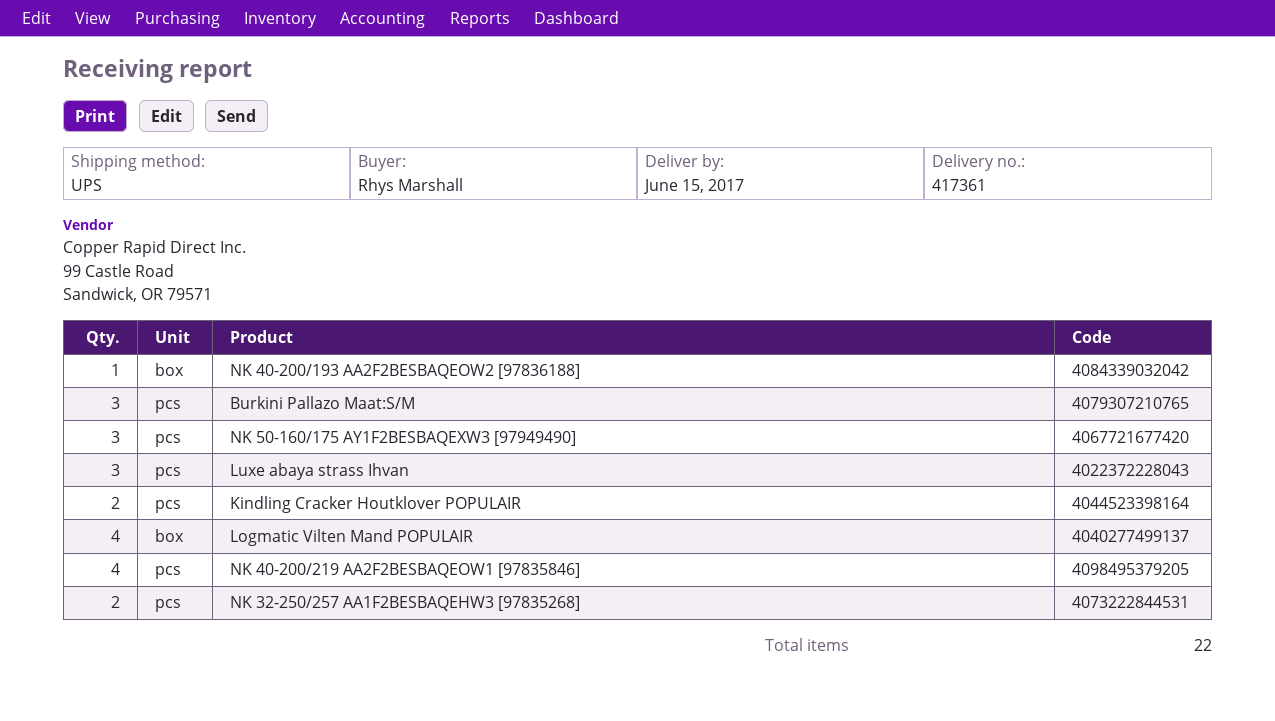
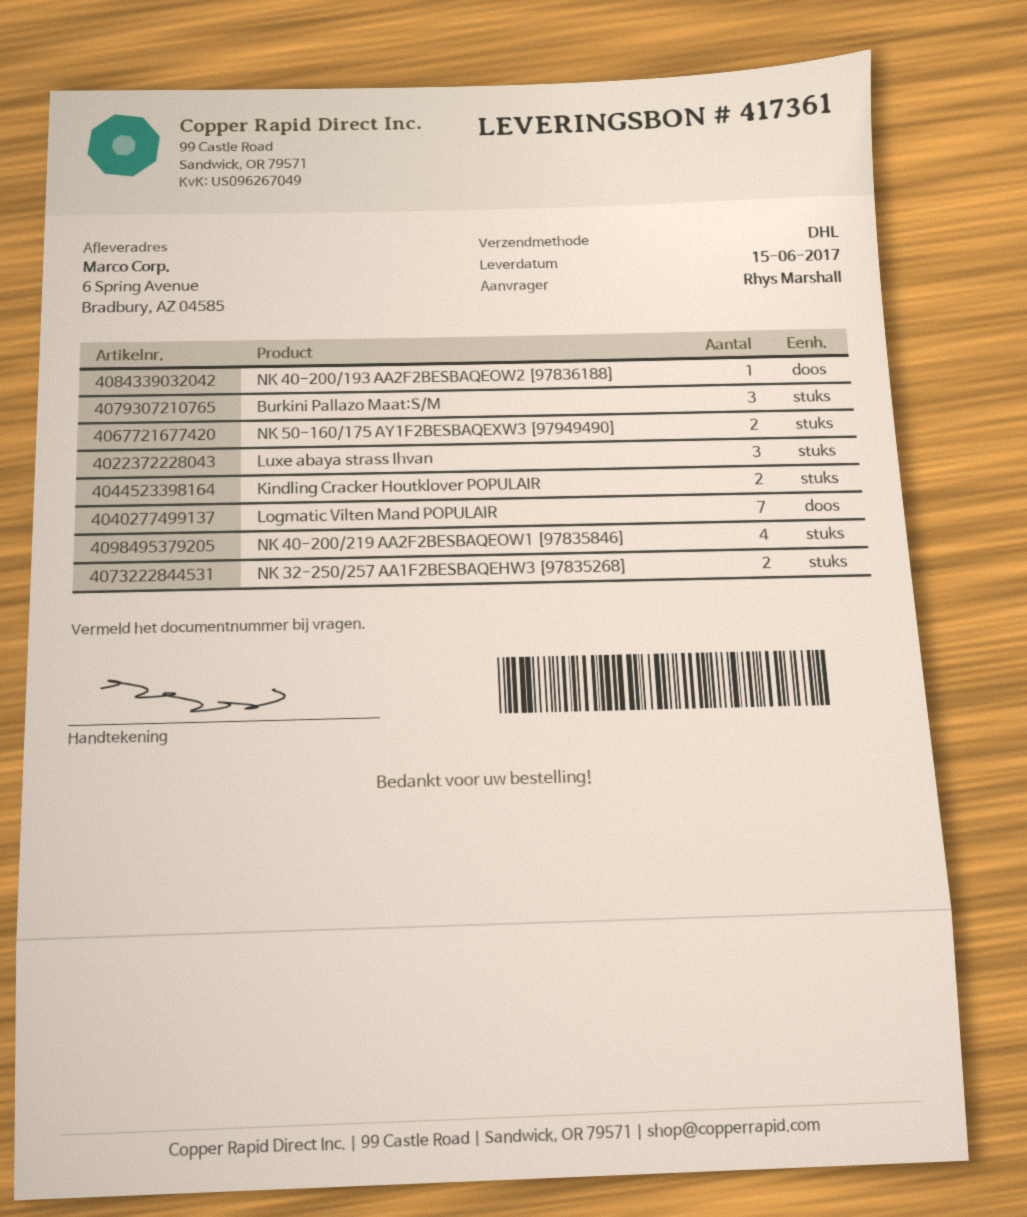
shipping method: UPS -> DHL
NK 50-160/175 AY1F2BESBAQEXW3 [97949490]: 3 -> 2
Logmatic Vilten Mand POPULAIR: 4 -> 7

